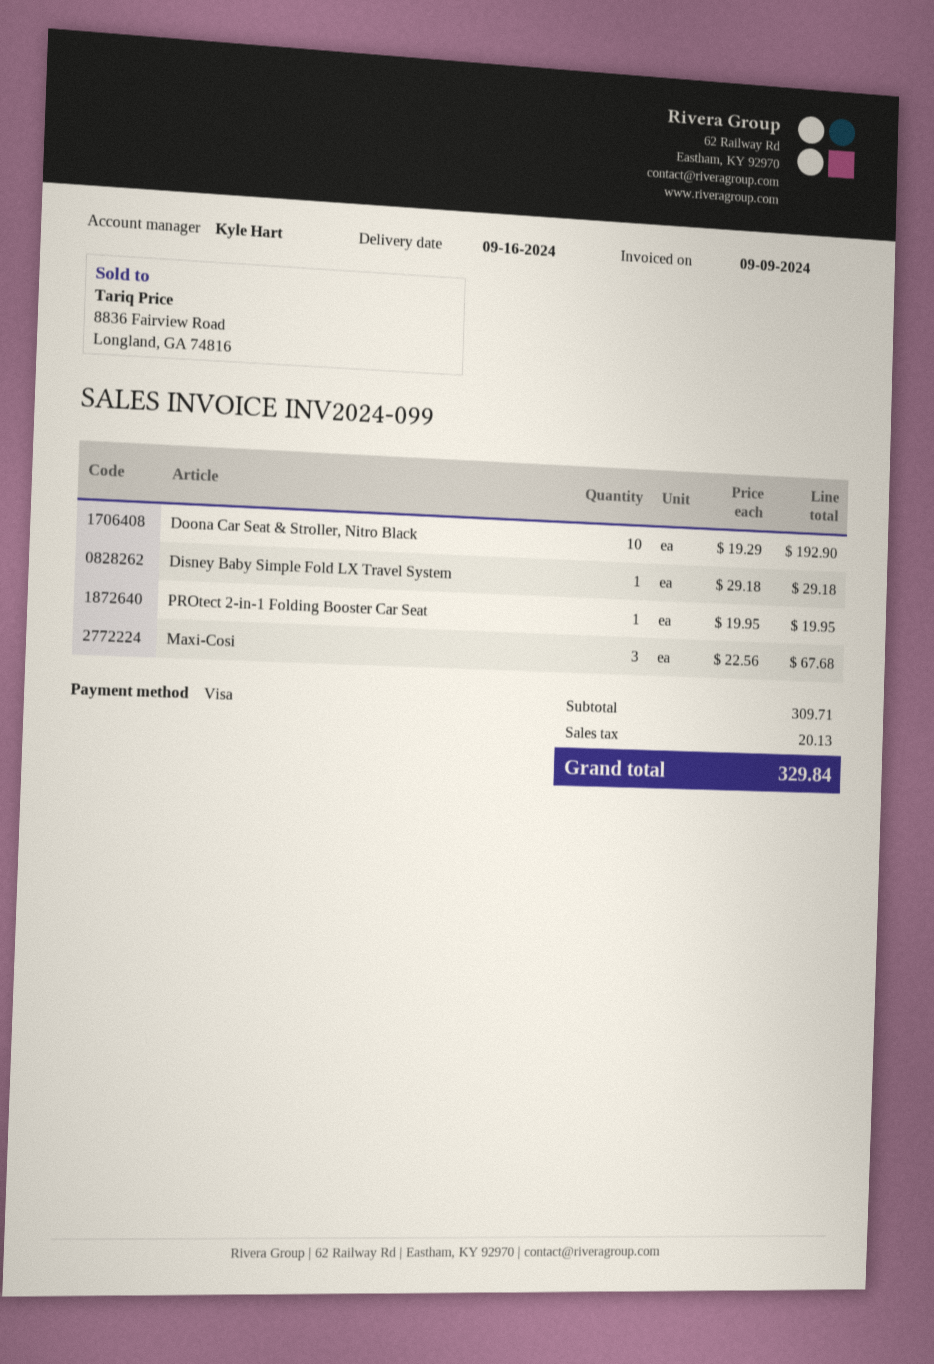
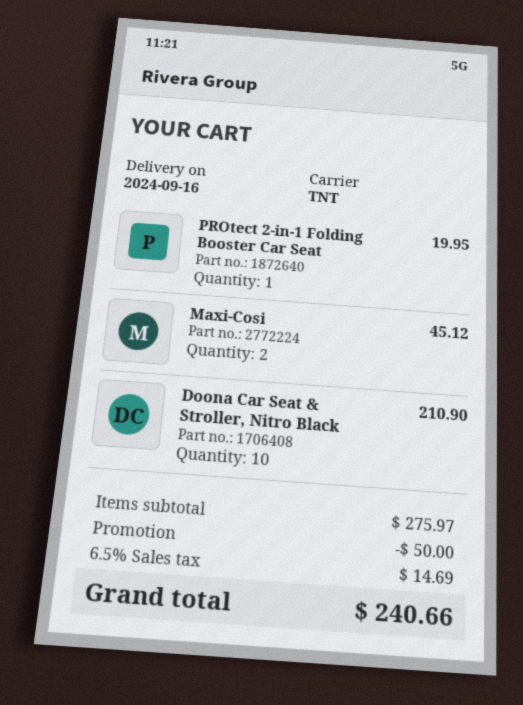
Doona Car Seat & Stroller, Nitro Black: 10 for 192.90 -> 10 for 210.90
Disney Baby Simple Fold LX Travel System: 1 for 29.18 -> none
Maxi-Cosi: 3 for 67.68 -> 2 for 45.12
subtotal: 309.71 -> 275.97
discount: none -> 50.00
tax: 20.13 -> 14.69
total: 329.84 -> 240.66

